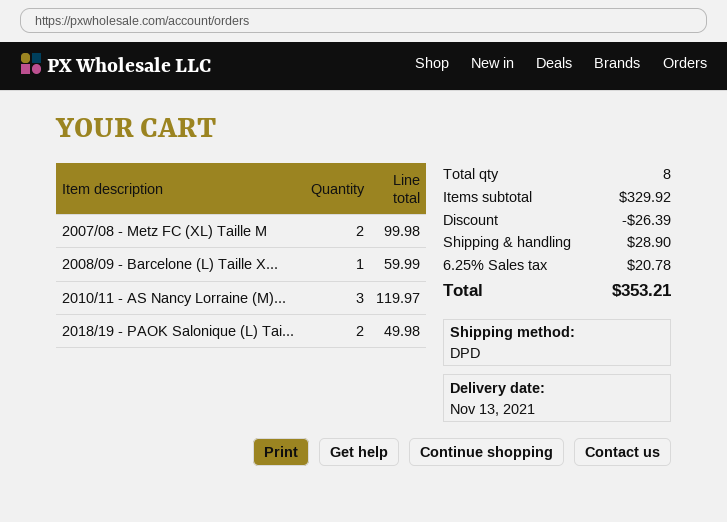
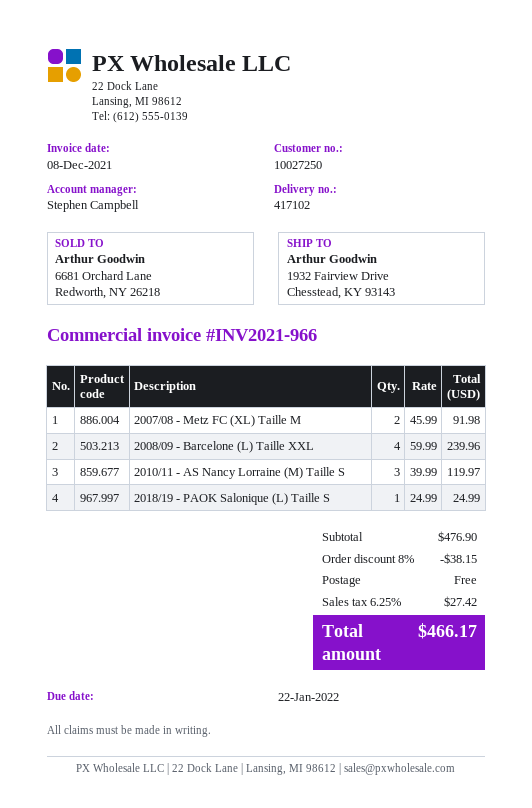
2007/08 - Metz FC (XL) Taille M: 2 for 99.98 -> 2 for 91.98
2008/09 - Barcelone (L) Taille X...: 1 for 59.99 -> 4 for 239.96
2018/19 - PAOK Salonique (L) Tai...: 2 for 49.98 -> 1 for 24.99
subtotal: 329.92 -> 476.90
discount: 26.39 -> 38.15
shipping: 28.90 -> 0.00
tax: 6.25% = 20.78 -> 6.25% = 27.42
total: 353.21 -> 466.17

